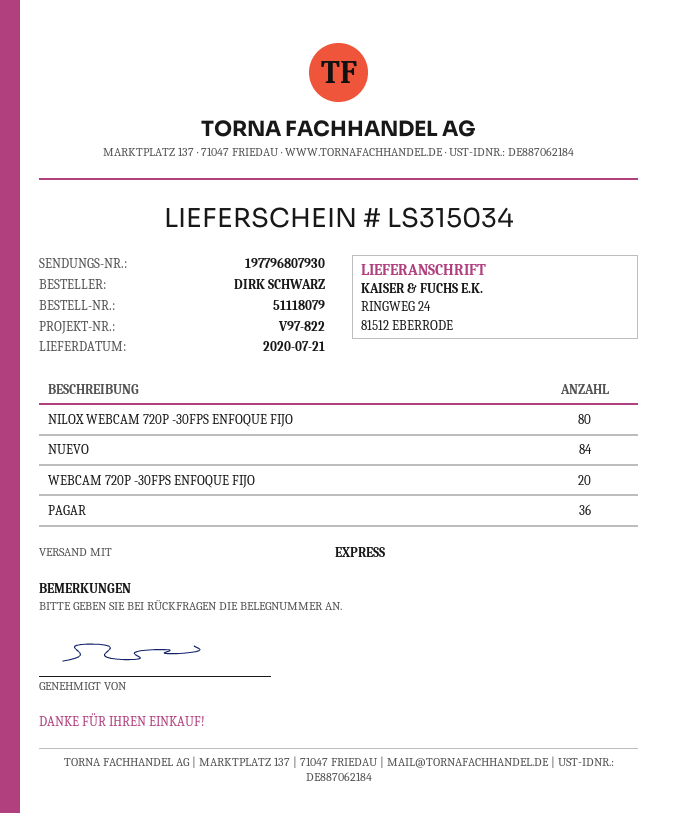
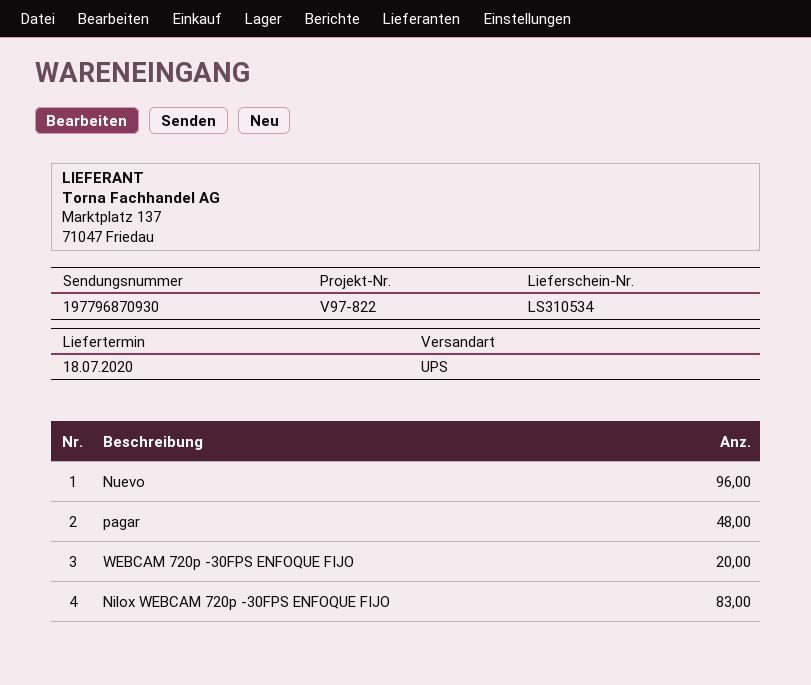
delivery note number: LS315034 -> LS310534
delivery date: 2020-07-21 -> 2020-07-18
shipping method: express -> UPS
tracking number: 197796807930 -> 197796870930
NILOX WEBCAM 720P -30FPS ENFOQUE FIJO: 80 -> 83
NUEVO: 84 -> 96
PAGAR: 36 -> 48

